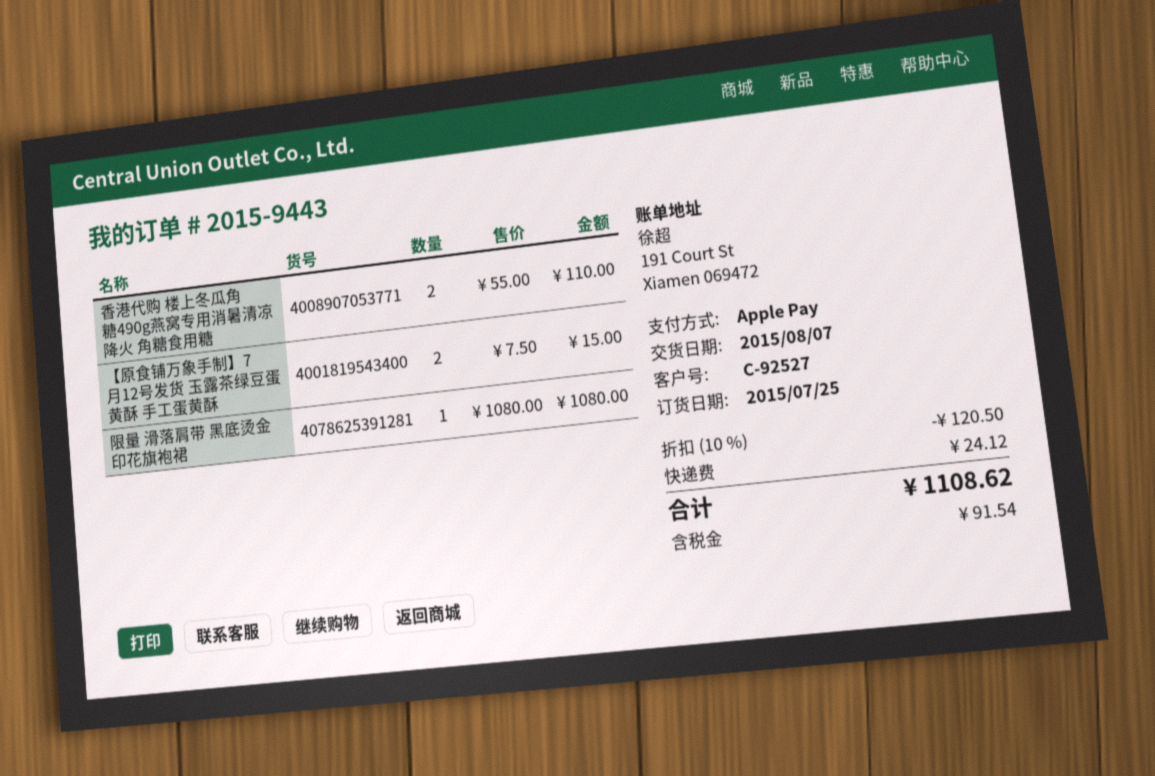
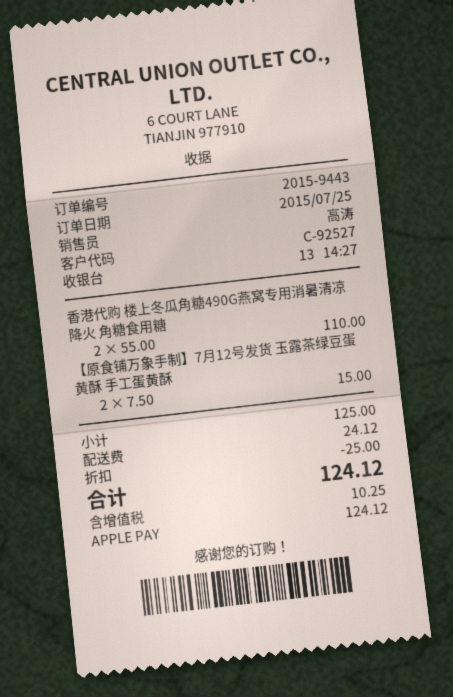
限量 滑落肩带 黑底烫金印花旗袍裙: 1 x 1080.00 = 1080.00 -> none
discount: 120.50 -> 25.00
tax: 91.54 -> 10.25
total: 1108.62 -> 124.12

